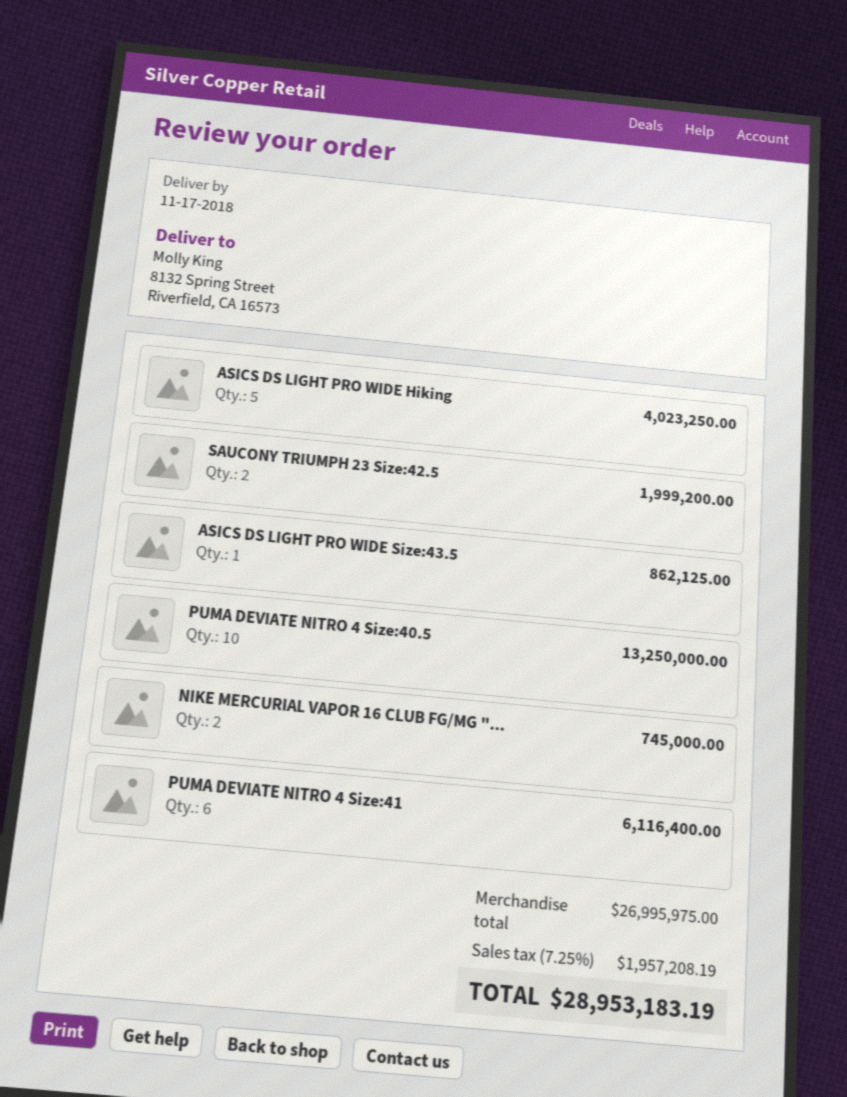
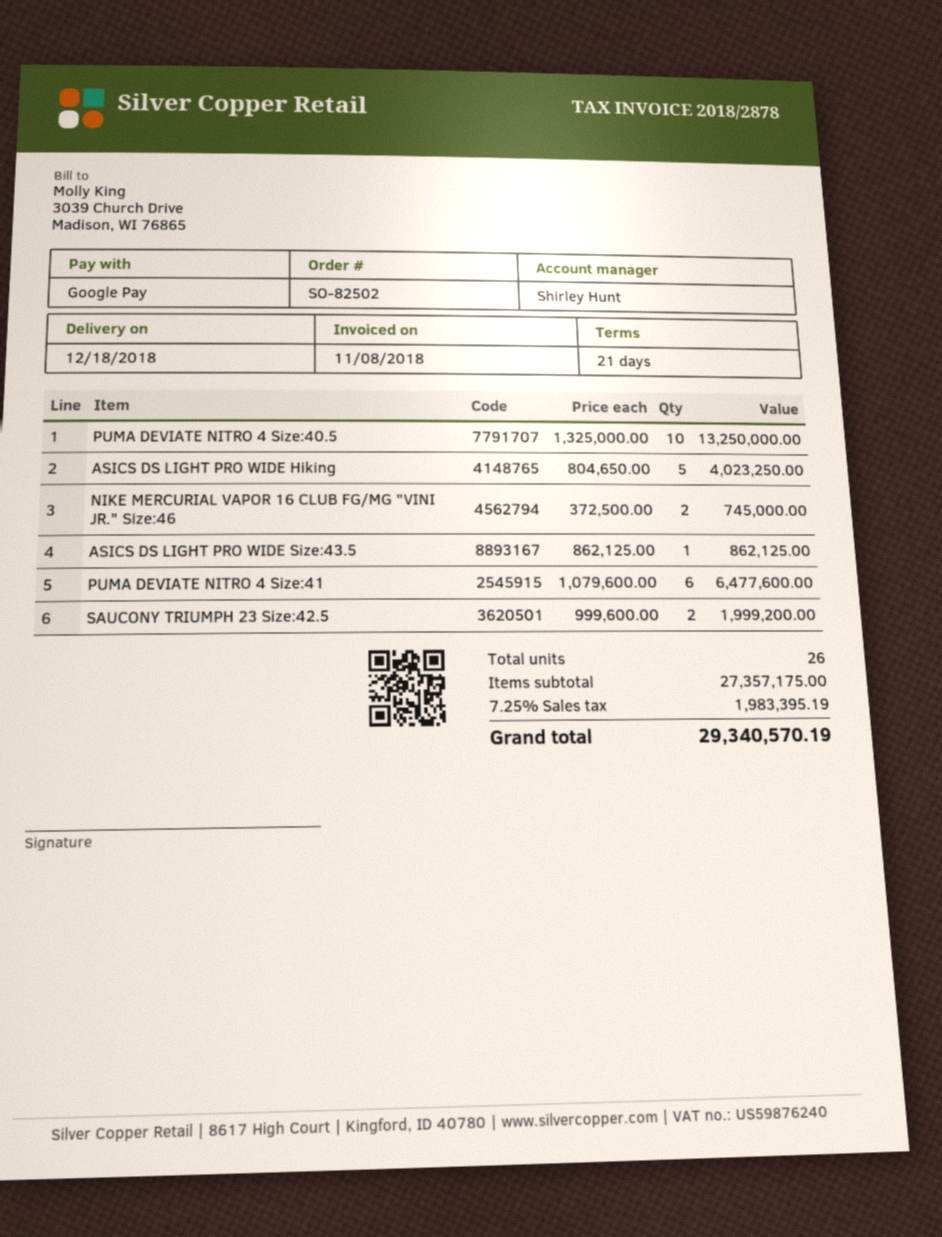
delivery date: 2018-11-17 -> 2018-12-18
PUMA DEVIATE NITRO 4 Size:41: 6 for 6116400.00 -> 6 for 6477600.00
subtotal: 26995975.00 -> 27357175.00
tax: 7.25% = 1957208.19 -> 7.25% = 1983395.19
total: 28953183.19 -> 29340570.19

